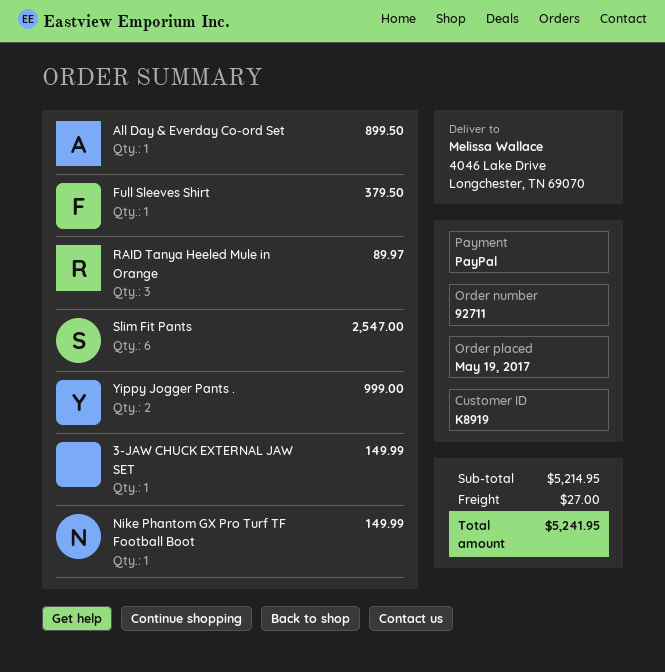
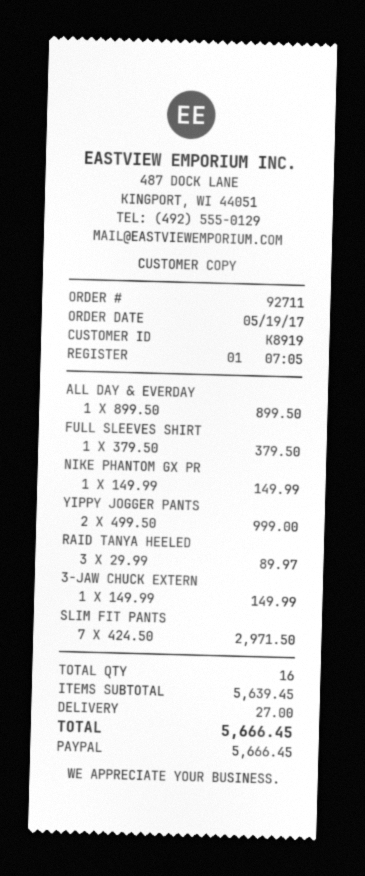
Slim Fit Pants: 6 for 2547.00 -> 7 for 2971.50
subtotal: 5214.95 -> 5639.45
total: 5241.95 -> 5666.45

